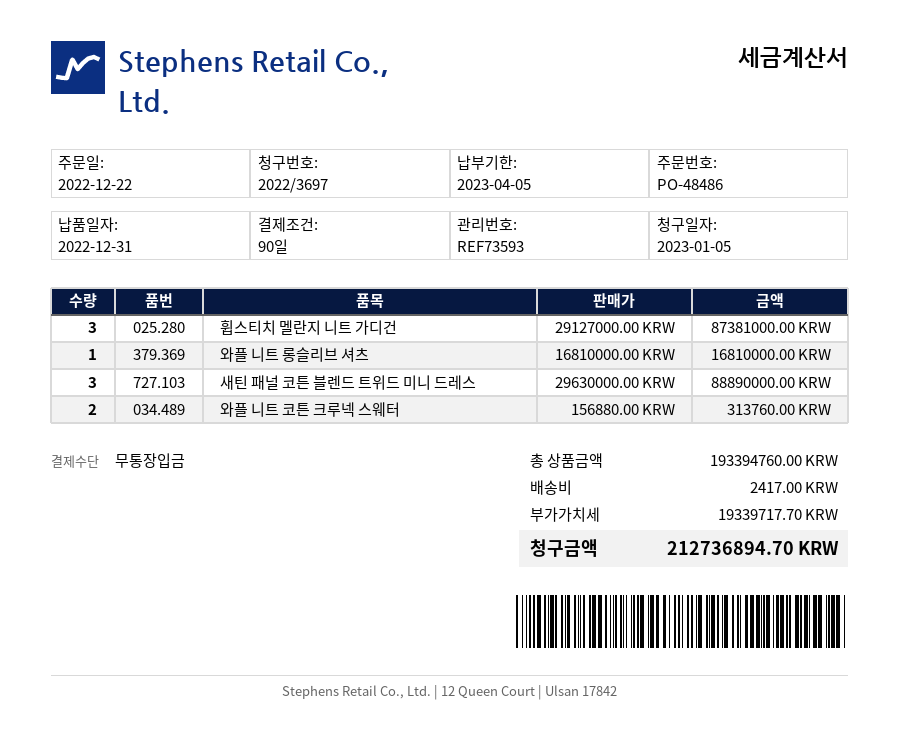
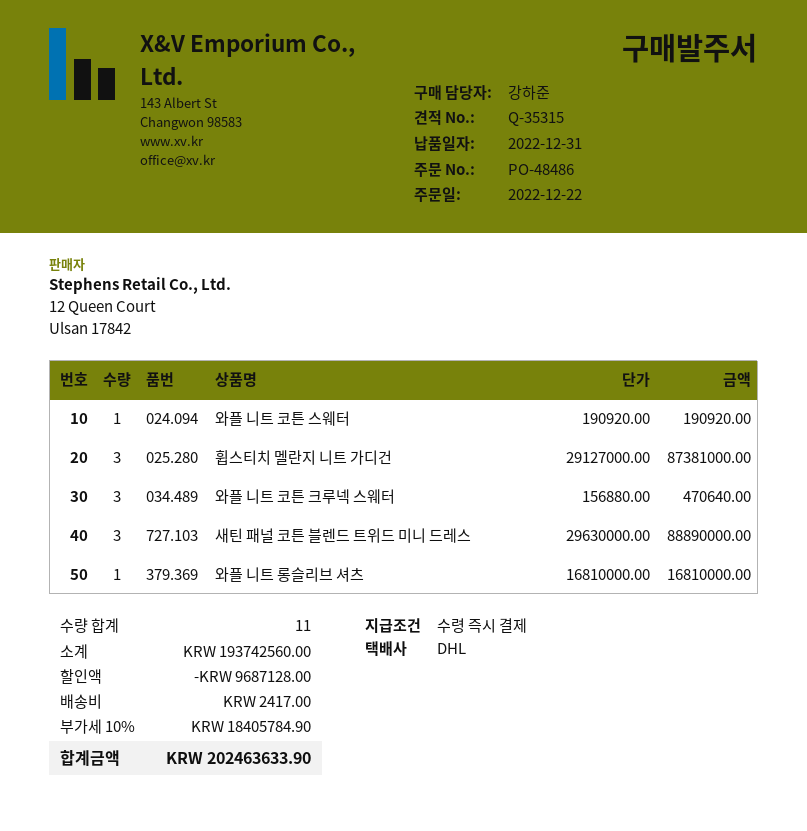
payment terms: 90 days -> on receipt
와플 니트 코튼 크루넥 스웨터: 2 x 156880.00 = 313760.00 -> 3 x 156880.00 = 470640.00
와플 니트 코튼 스웨터: none -> 1 x 190920.00 = 190920.00
subtotal: 193394760.00 -> 193742560.00
discount: none -> 9687128.00
tax: 19339717.70 -> 18405784.90
total: 212736894.70 -> 202463633.90

